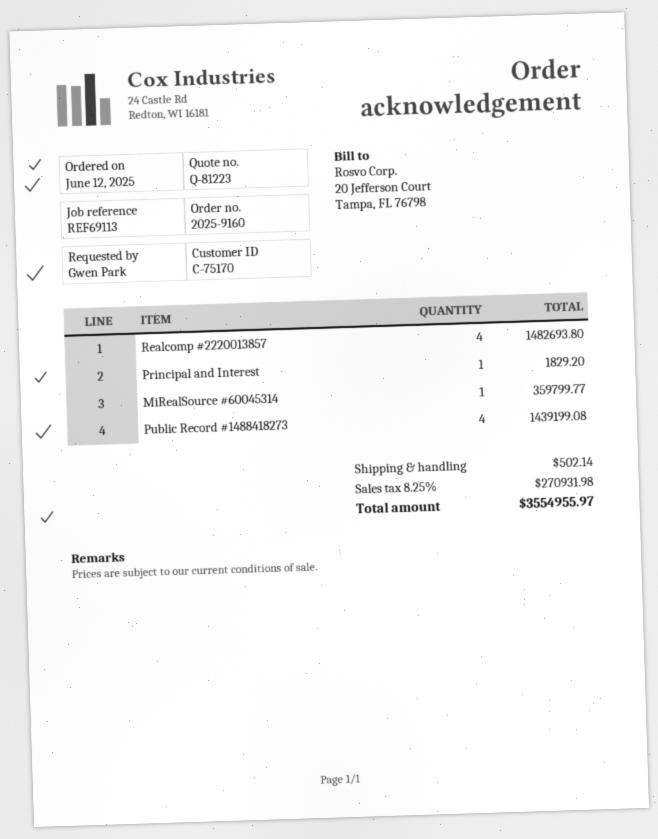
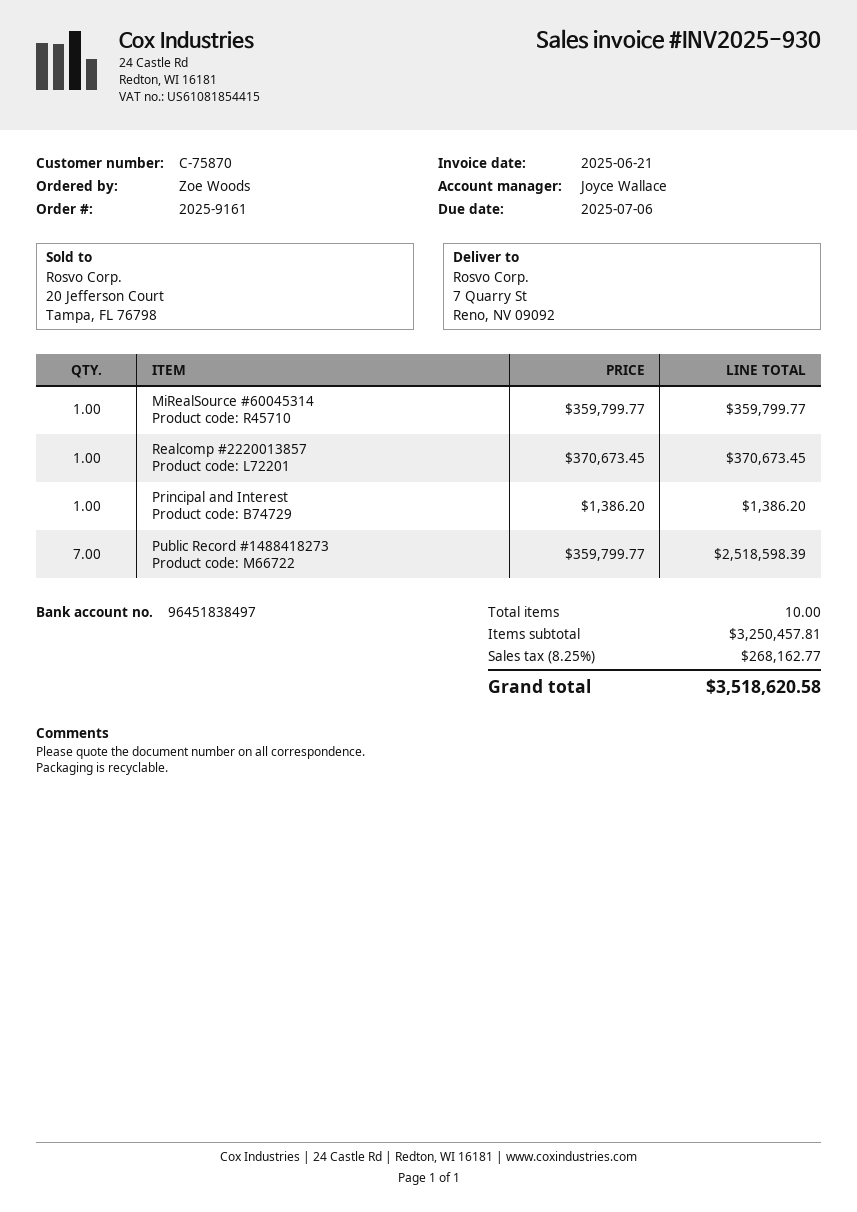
order number: 2025-9160 -> 2025-9161
customer number: C-75170 -> C-75870
ordered by: Gwen Park -> Zoe Woods
Realcomp #2220013857: 4 for 1482693.80 -> 1 for 370673.45
Principal and Interest: 1 for 1829.20 -> 1 for 1386.20
Public Record #1488418273: 4 for 1439199.08 -> 7 for 2518598.39
shipping: 502.14 -> none
tax: 8.25% = 270931.98 -> 8.25% = 268162.77
total: 3554955.97 -> 3518620.58

